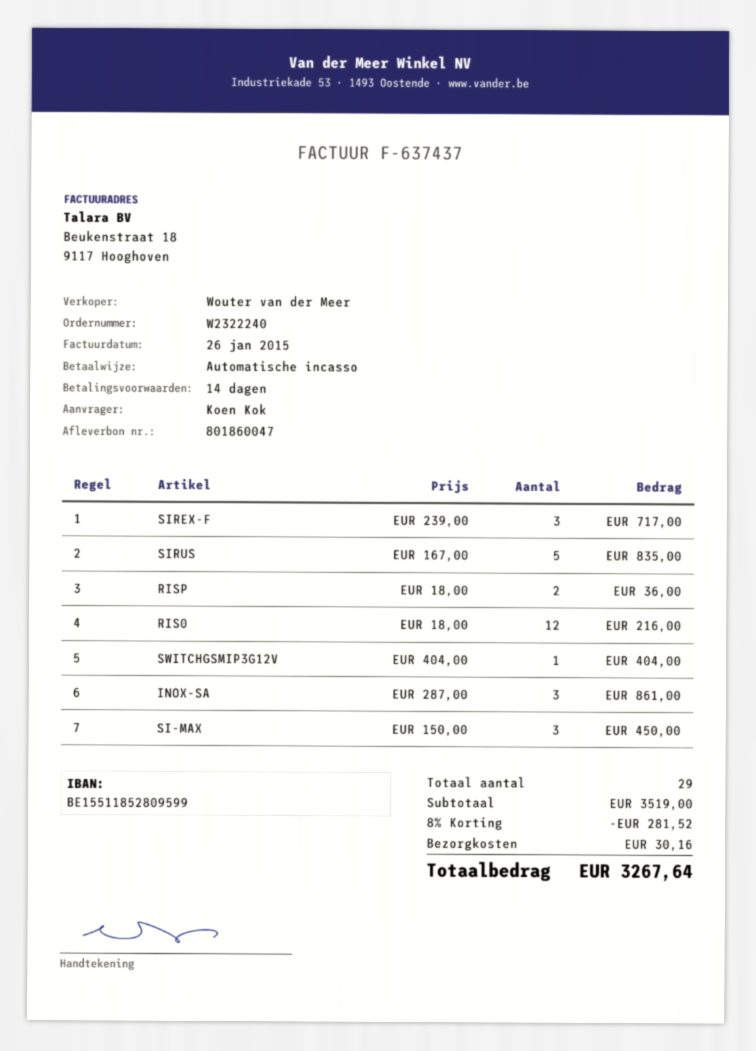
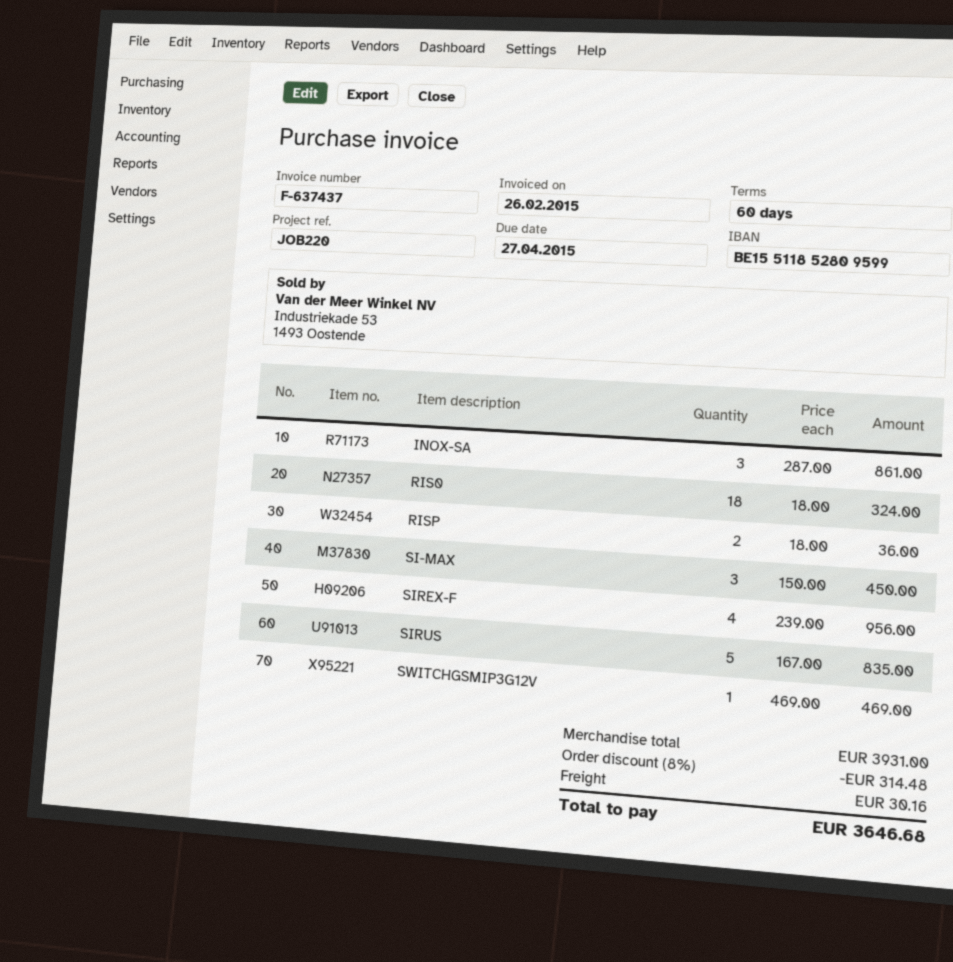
invoice date: 2015-01-26 -> 2015-02-26
payment terms: 14 days -> 60 days
SIREX-F: 3 x 239.00 = 717.00 -> 4 x 239.00 = 956.00
RIS0: 12 x 18.00 = 216.00 -> 18 x 18.00 = 324.00
SWITCHGSMIP3G12V: 1 x 404.00 = 404.00 -> 1 x 469.00 = 469.00
subtotal: 3519.00 -> 3931.00
discount: 8% = 281.52 -> 8% = 314.48
total: 3267.64 -> 3646.68

